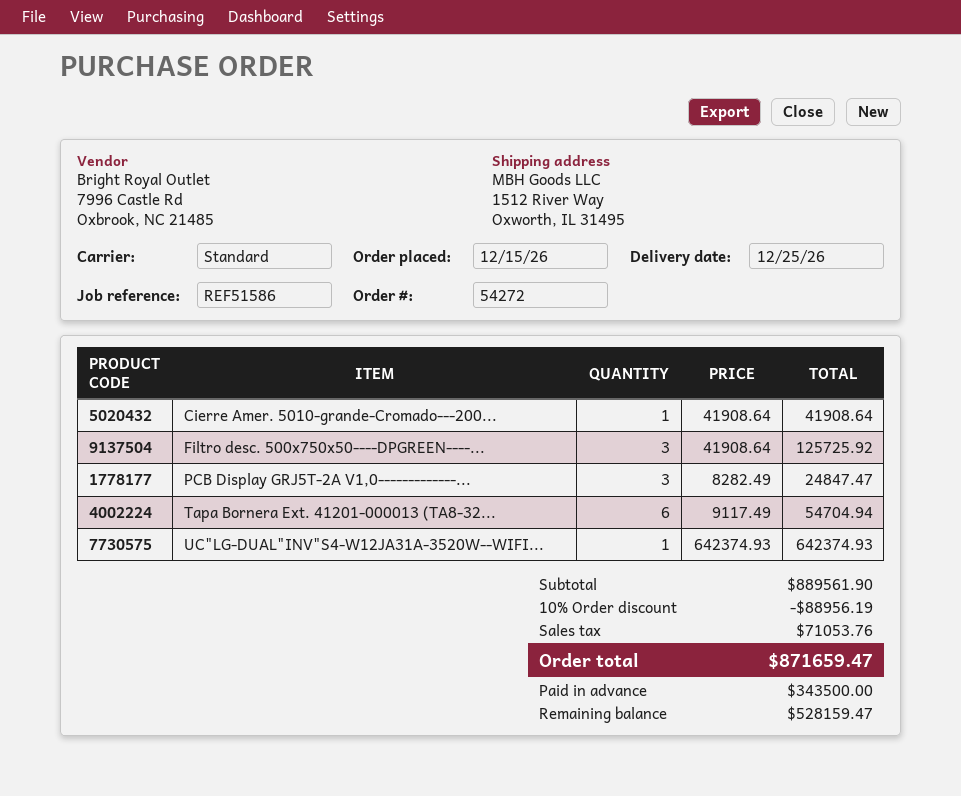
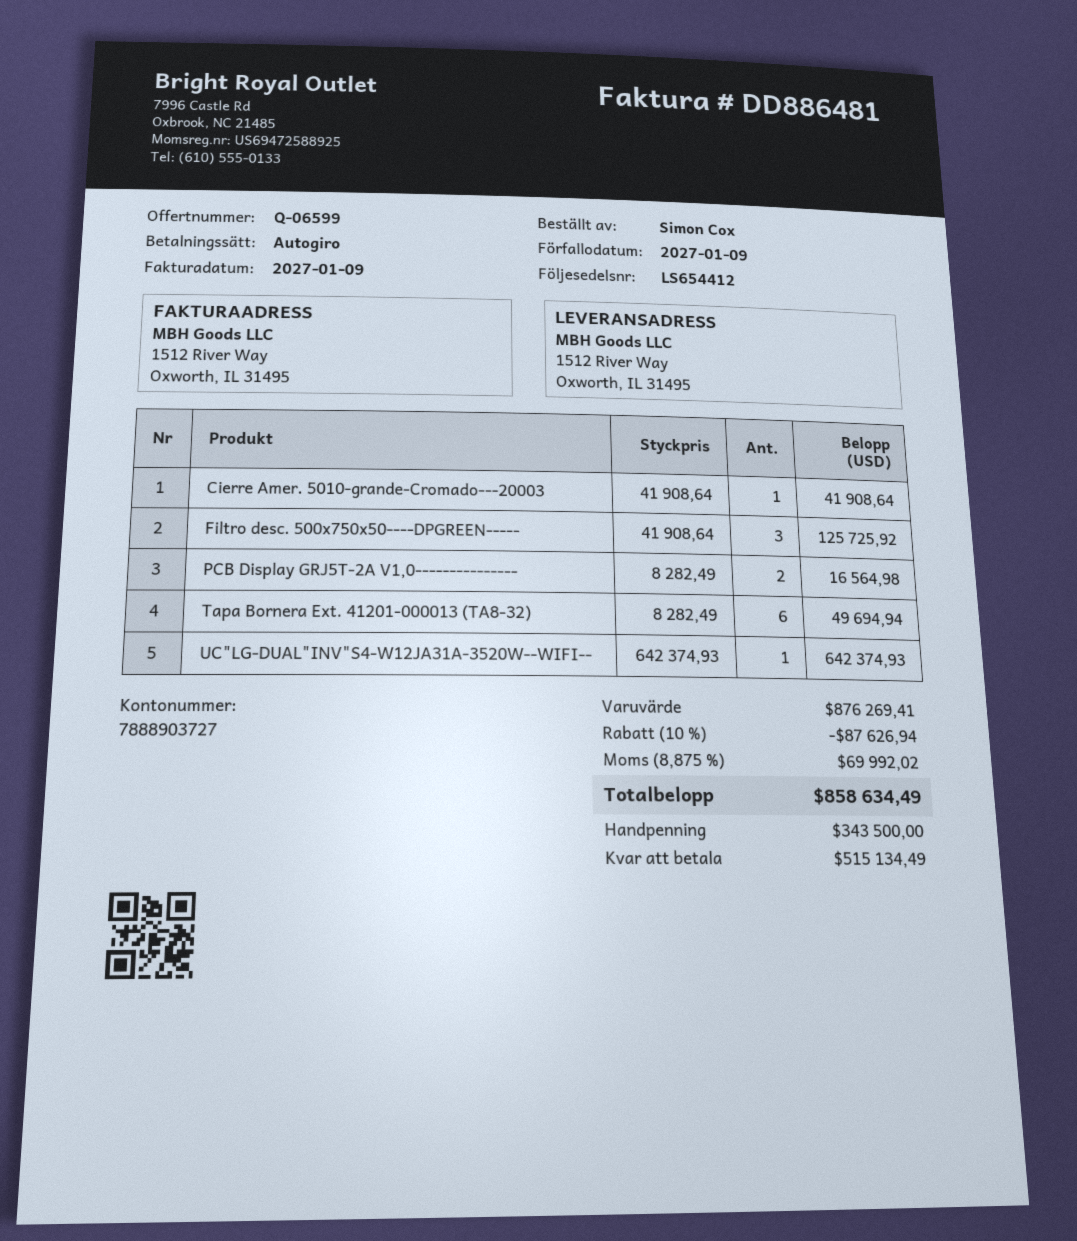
PCB Display GRJ5T-2A V1,0-------------...: 3 x 8282.49 = 24847.47 -> 2 x 8282.49 = 16564.98
Tapa Bornera Ext. 41201-000013 (TA8-32...: 6 x 9117.49 = 54704.94 -> 6 x 8282.49 = 49694.94
subtotal: 889561.90 -> 876269.41
discount: 10% = 88956.19 -> 10% = 87626.94
tax: 71053.76 -> 69992.02
total: 871659.47 -> 858634.49
balance: 528159.47 -> 515134.49

